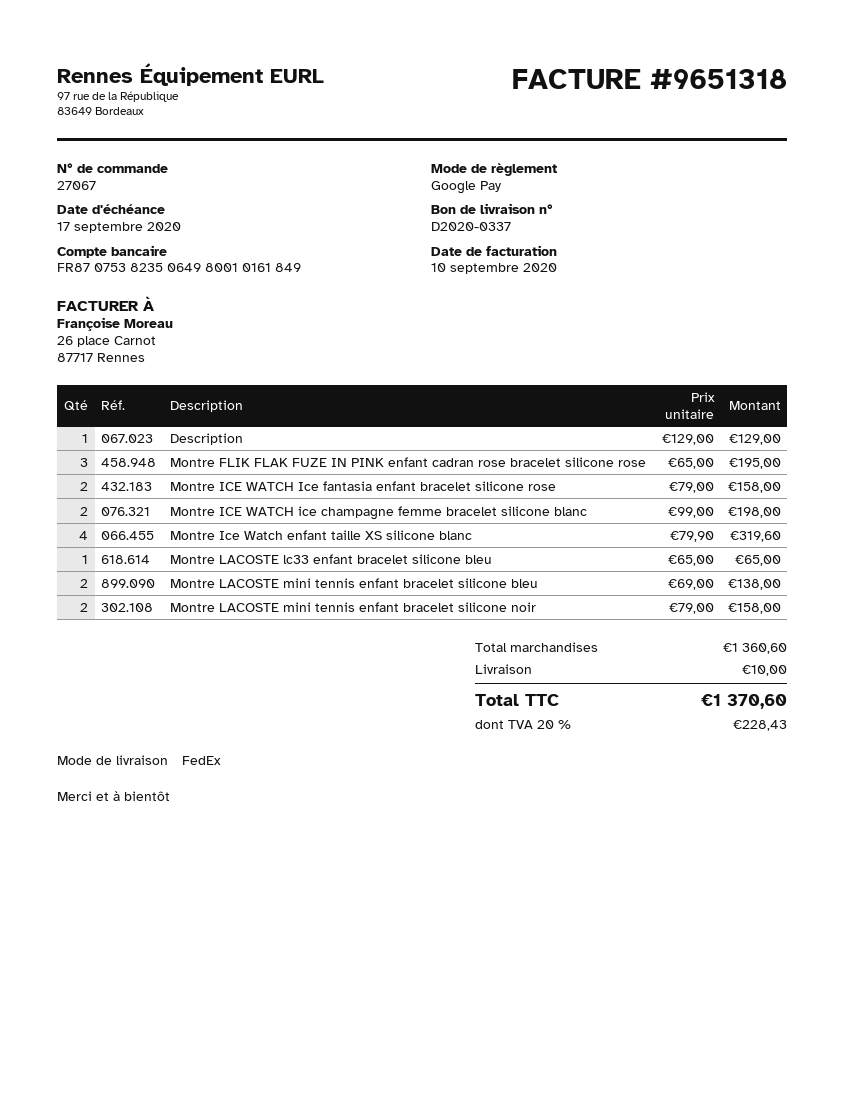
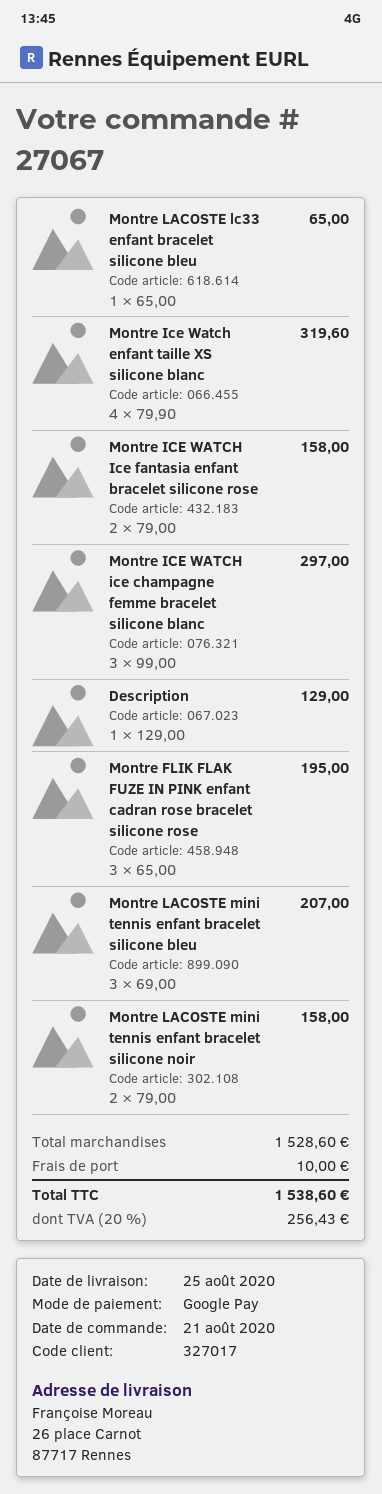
Montre ICE WATCH ice champagne femme bracelet silicone blanc: 2 x 99.00 = 198.00 -> 3 x 99.00 = 297.00
Montre LACOSTE mini tennis enfant bracelet silicone bleu: 2 x 69.00 = 138.00 -> 3 x 69.00 = 207.00
subtotal: 1360.60 -> 1528.60
tax: 20% = 228.43 -> 20% = 256.43
total: 1370.60 -> 1538.60

